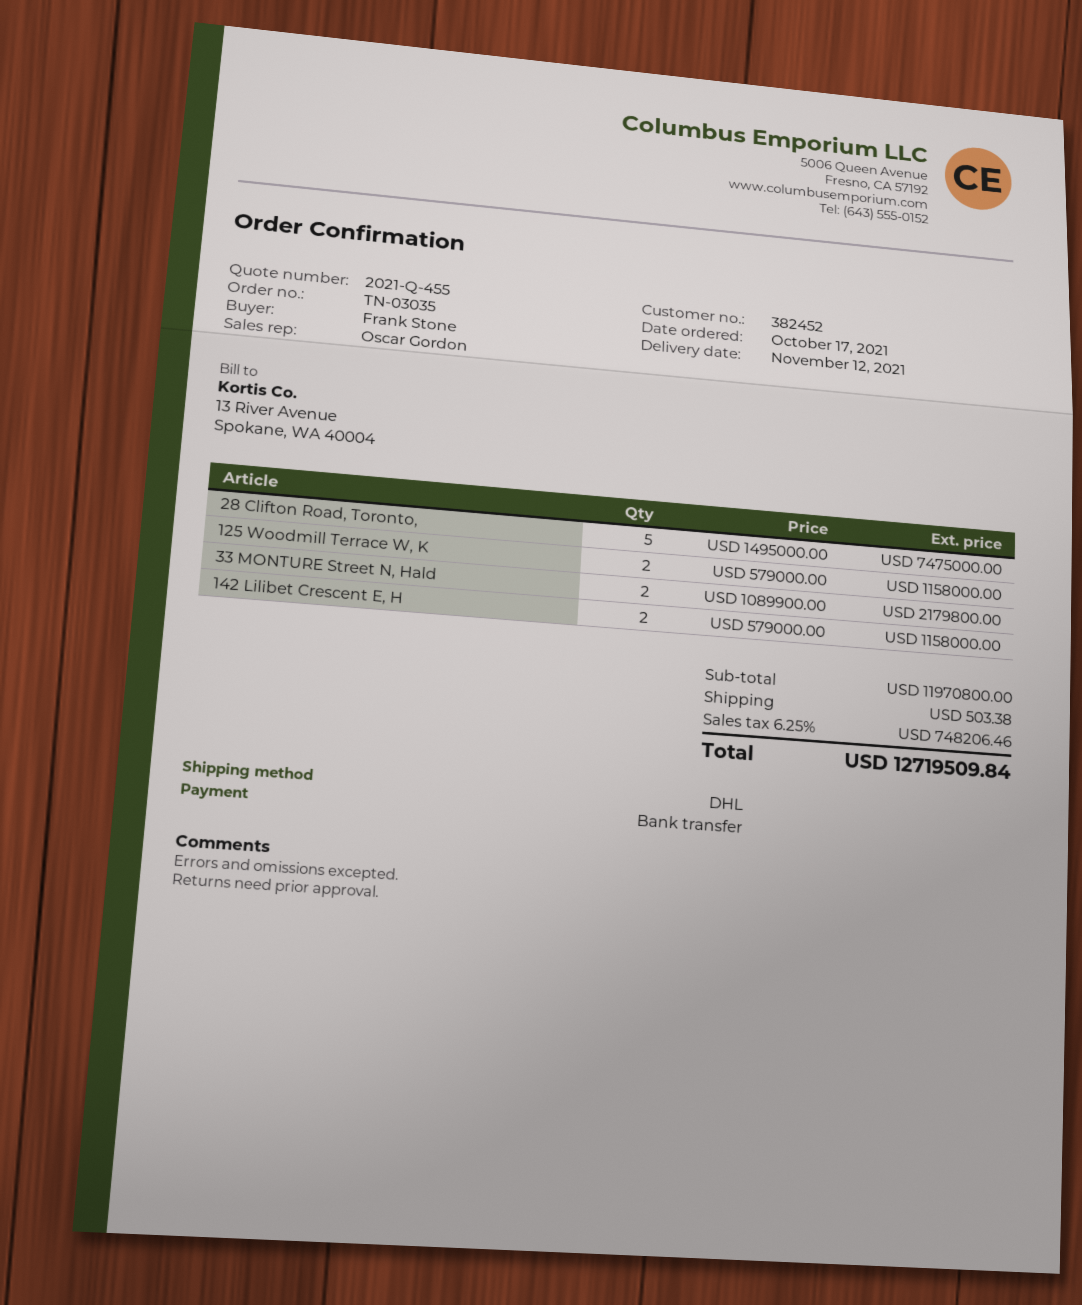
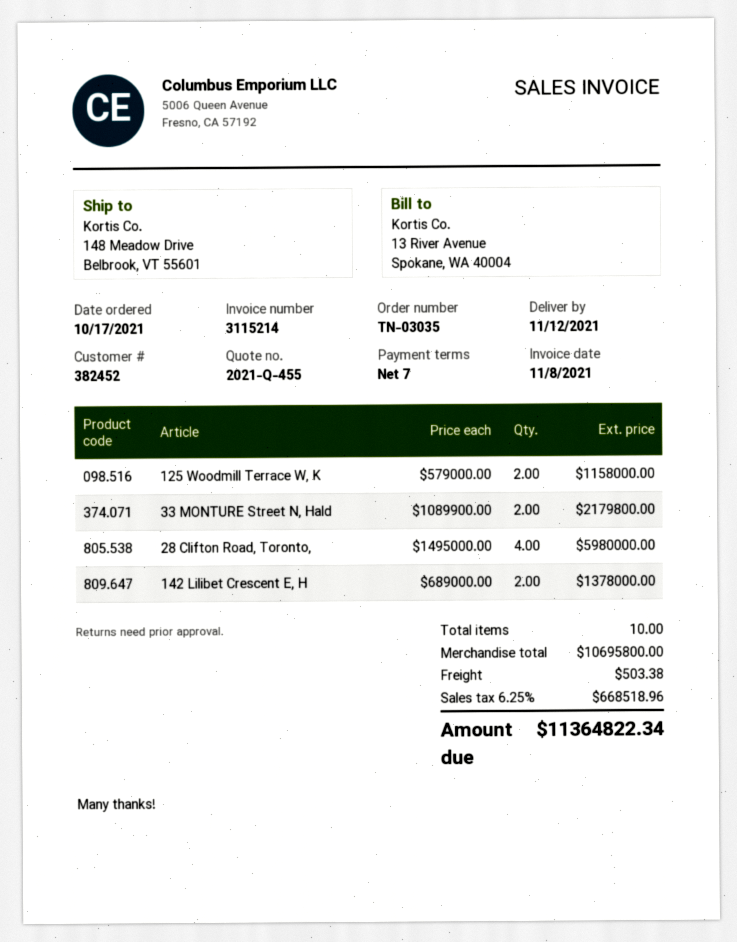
28 Clifton Road, Toronto,: 5 x 1495000.00 = 7475000.00 -> 4 x 1495000.00 = 5980000.00
142 Lilibet Crescent E, H: 2 x 579000.00 = 1158000.00 -> 2 x 689000.00 = 1378000.00
subtotal: 11970800.00 -> 10695800.00
tax: 6.25% = 748206.46 -> 6.25% = 668518.96
total: 12719509.84 -> 11364822.34

